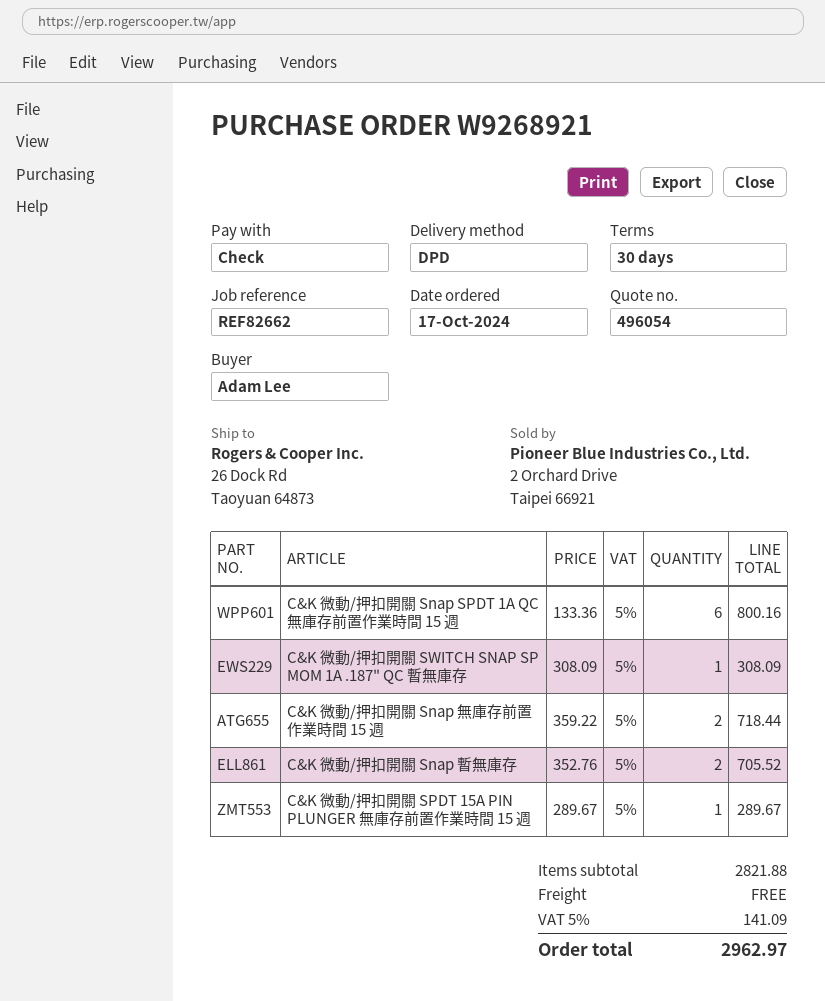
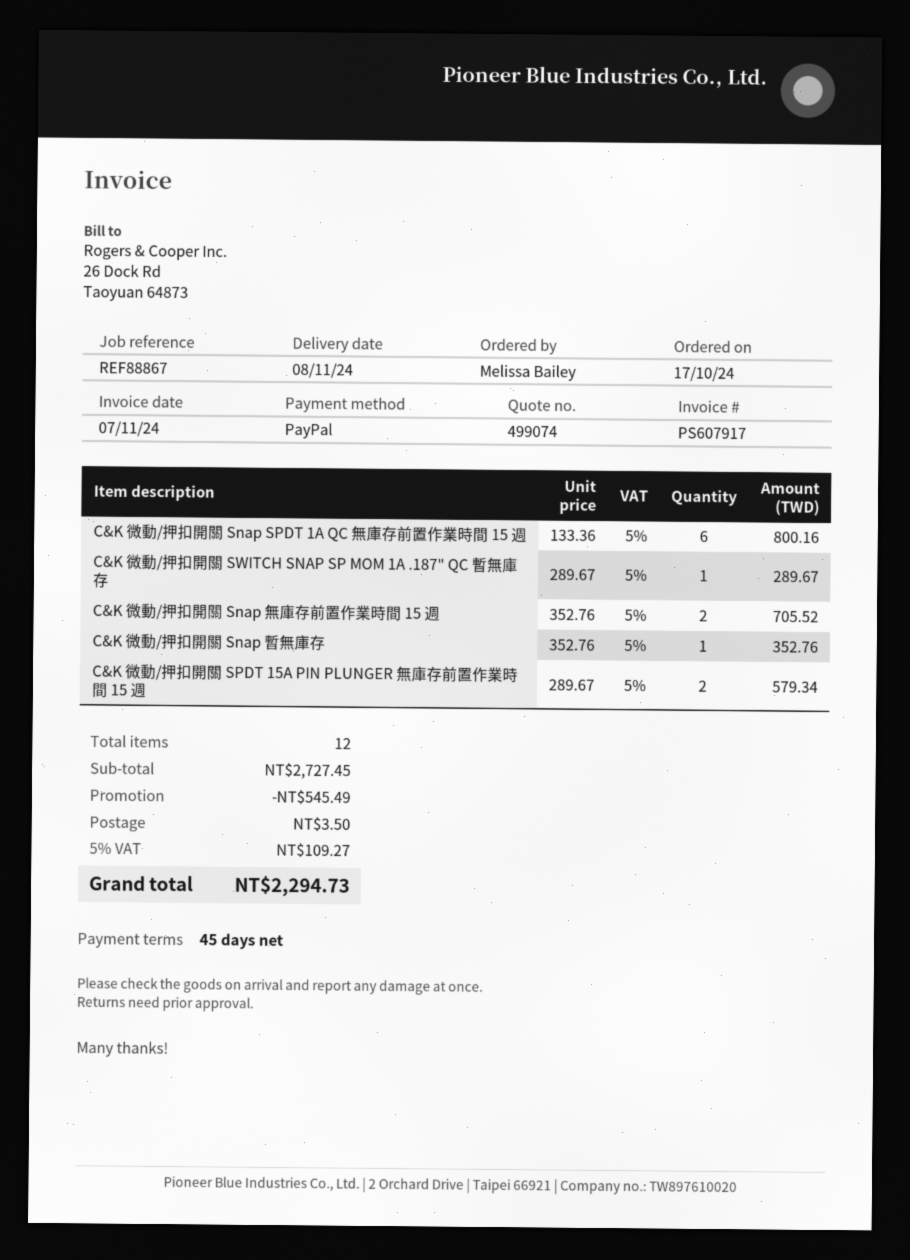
quote number: 496054 -> 499074
payment terms: 30 days -> 45 days
reference: REF82662 -> REF88867
ordered by: Adam Lee -> Melissa Bailey
payment method: cheque -> PayPal
C&K 微動/押扣開關 SWITCH SNAP SP MOM 1A .187" QC 暫無庫存: 1 x 308.09 = 308.09 -> 1 x 289.67 = 289.67
C&K 微動/押扣開關 Snap 無庫存前置作業時間 15 週: 2 x 359.22 = 718.44 -> 2 x 352.76 = 705.52
C&K 微動/押扣開關 Snap 暫無庫存: 2 x 352.76 = 705.52 -> 1 x 352.76 = 352.76
C&K 微動/押扣開關 SPDT 15A PIN PLUNGER 無庫存前置作業時間 15 週: 1 x 289.67 = 289.67 -> 2 x 289.67 = 579.34
subtotal: 2821.88 -> 2727.45
discount: none -> 545.49
shipping: 0.00 -> 3.50
tax: 5% = 141.09 -> 5% = 109.27
total: 2962.97 -> 2294.73

